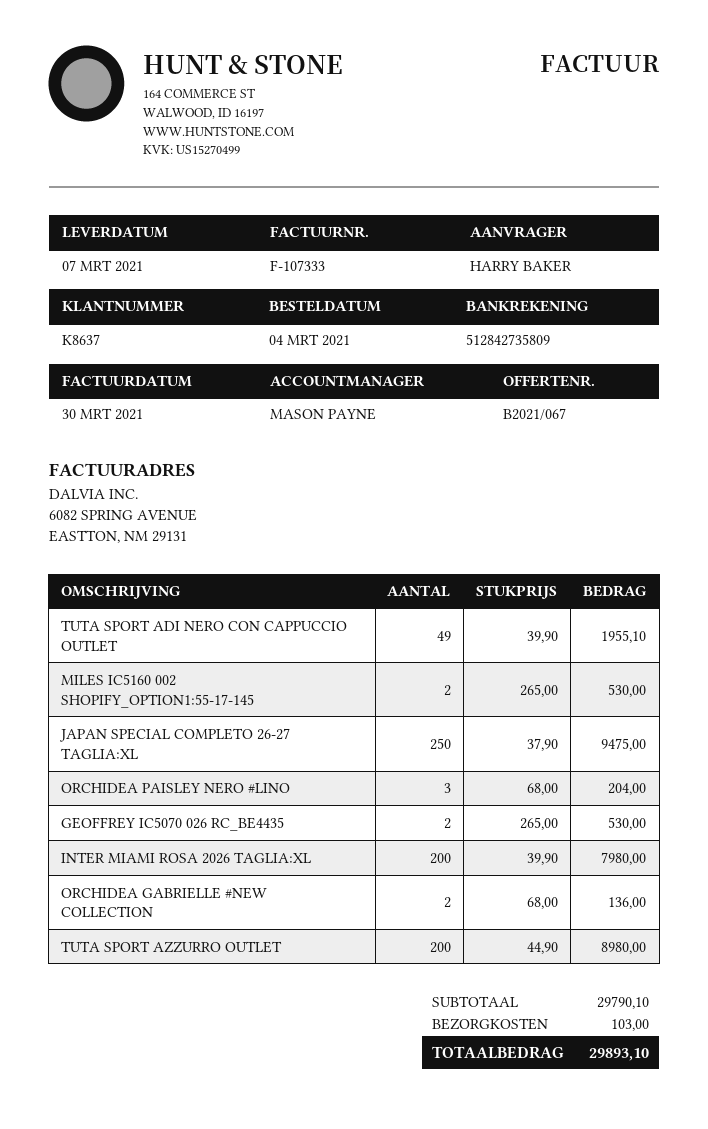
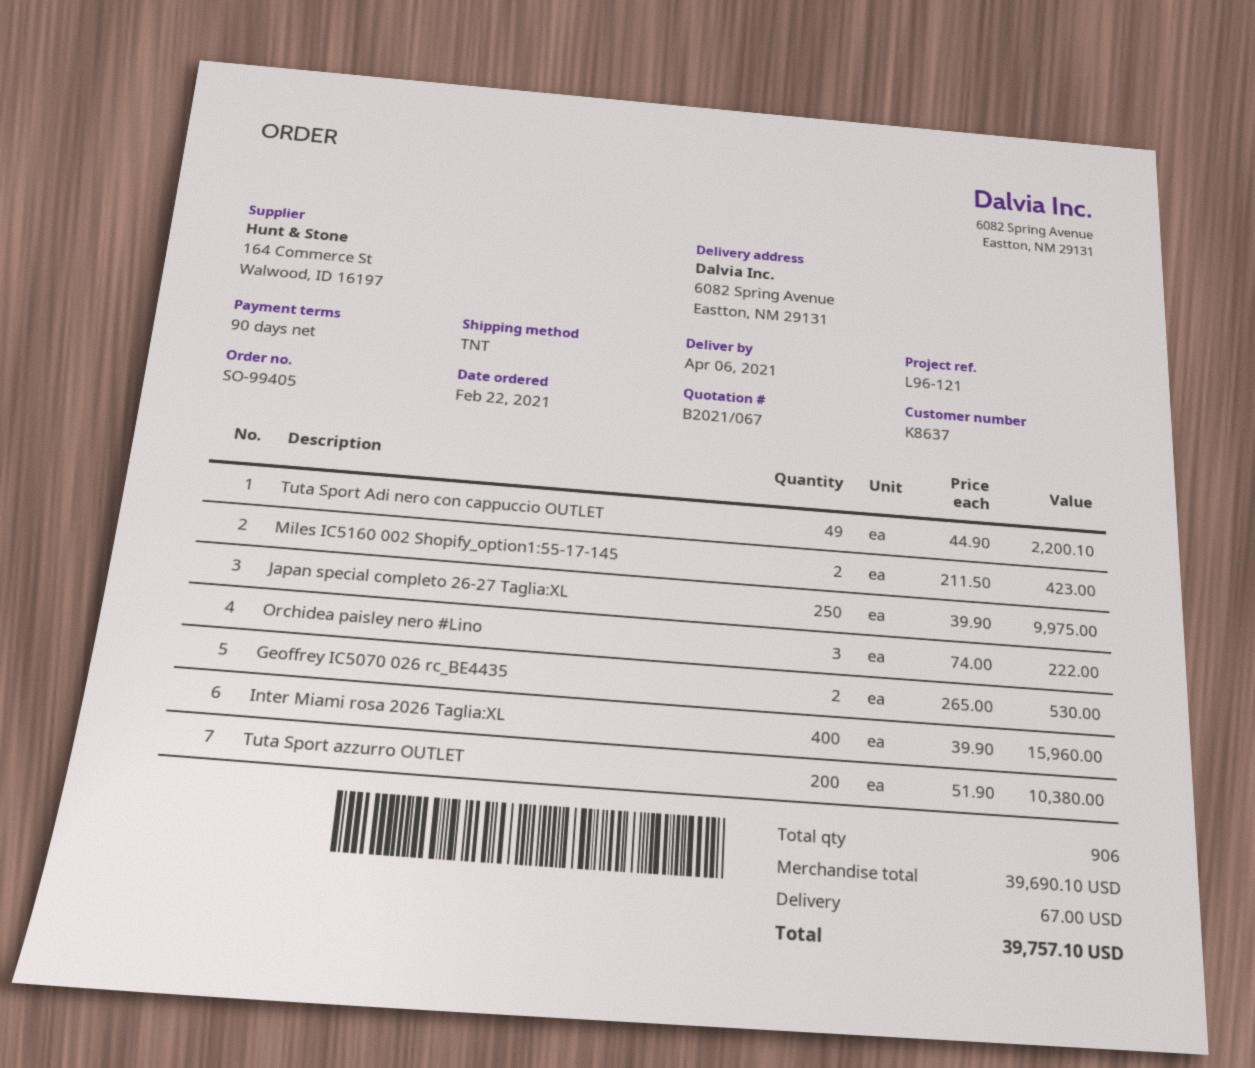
order date: 2021-03-04 -> 2021-02-22
delivery date: 2021-03-07 -> 2021-04-06
TUTA SPORT ADI NERO CON CAPPUCCIO OUTLET: 49 x 39.90 = 1955.10 -> 49 x 44.90 = 2200.10
MILES IC5160 002 SHOPIFY_OPTION1:55-17-145: 2 x 265.00 = 530.00 -> 2 x 211.50 = 423.00
JAPAN SPECIAL COMPLETO 26-27 TAGLIA:XL: 250 x 37.90 = 9475.00 -> 250 x 39.90 = 9975.00
ORCHIDEA PAISLEY NERO #LINO: 3 x 68.00 = 204.00 -> 3 x 74.00 = 222.00
INTER MIAMI ROSA 2026 TAGLIA:XL: 200 x 39.90 = 7980.00 -> 400 x 39.90 = 15960.00
ORCHIDEA GABRIELLE #NEW COLLECTION: 2 x 68.00 = 136.00 -> none
TUTA SPORT AZZURRO OUTLET: 200 x 44.90 = 8980.00 -> 200 x 51.90 = 10380.00
subtotal: 29790.10 -> 39690.10
shipping: 103.00 -> 67.00
total: 29893.10 -> 39757.10

